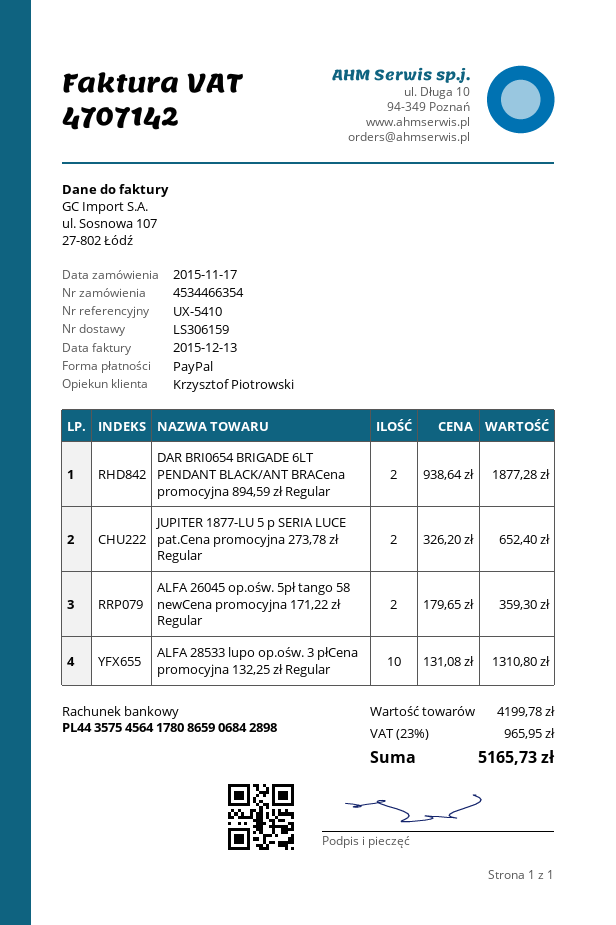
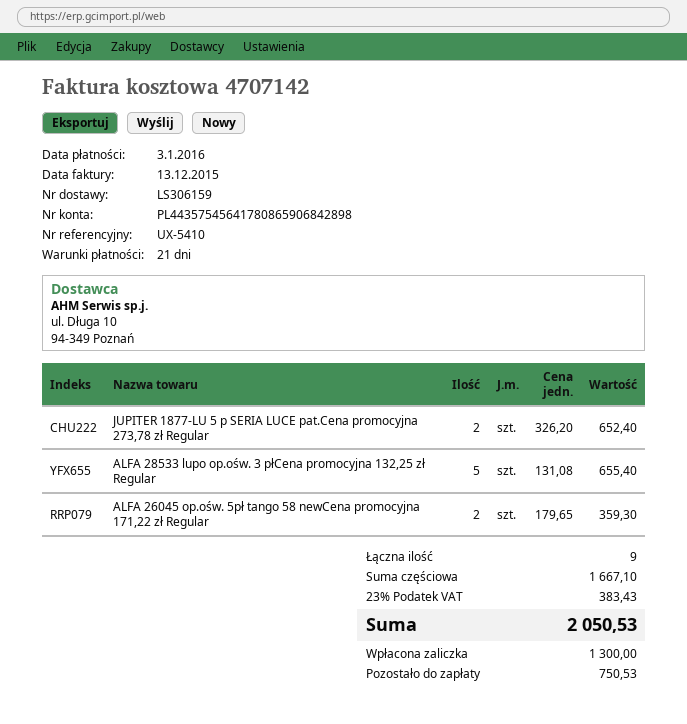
DAR BRI0654 BRIGADE 6LT PENDANT BLACK/ANT BRACena promocyjna 894,59 zł Regular: 2 x 938.64 = 1877.28 -> none
ALFA 28533 lupo op.ośw. 3 płCena promocyjna 132,25 zł Regular: 10 x 131.08 = 1310.80 -> 5 x 131.08 = 655.40
subtotal: 4199.78 -> 1667.10
tax: 23% = 965.95 -> 23% = 383.43
total: 5165.73 -> 2050.53

